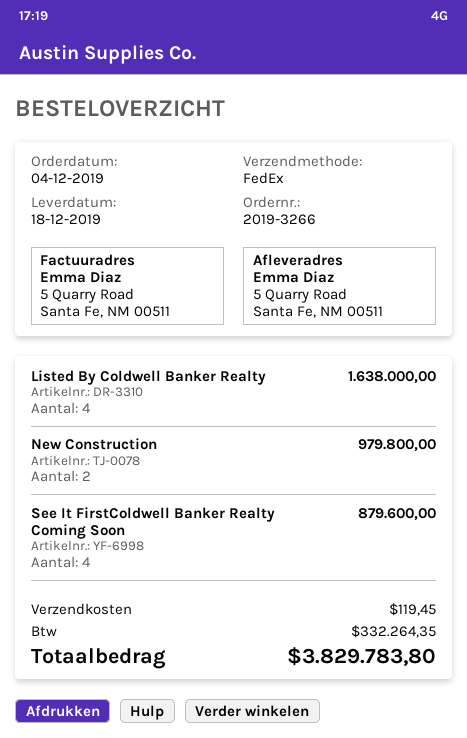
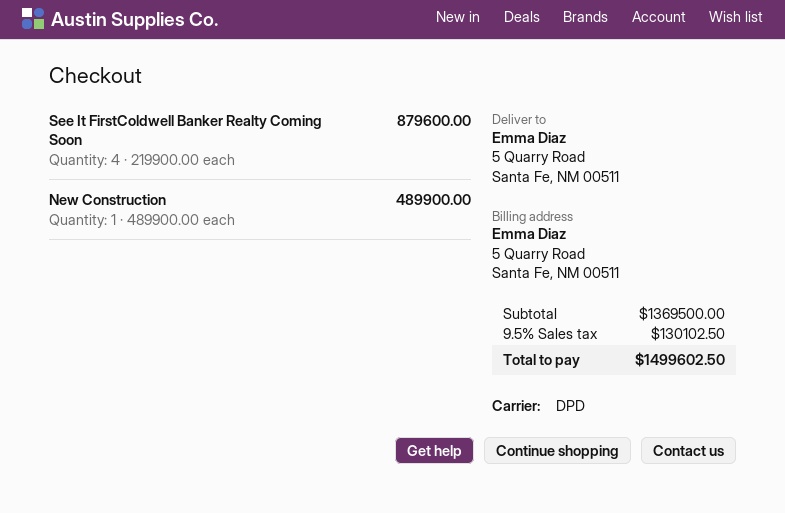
shipping method: FedEx -> DPD
Listed By Coldwell Banker Realty: 4 for 1638000.00 -> none
New Construction: 2 for 979800.00 -> 1 for 489900.00
shipping: 119.45 -> none
tax: 332264.35 -> 130102.50
total: 3829783.80 -> 1499602.50

